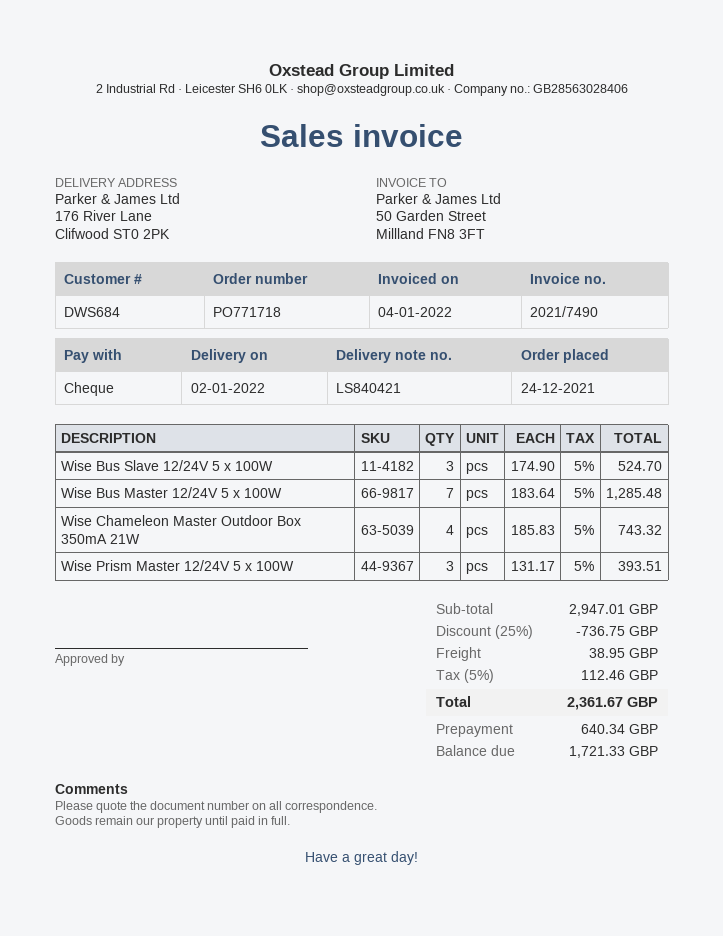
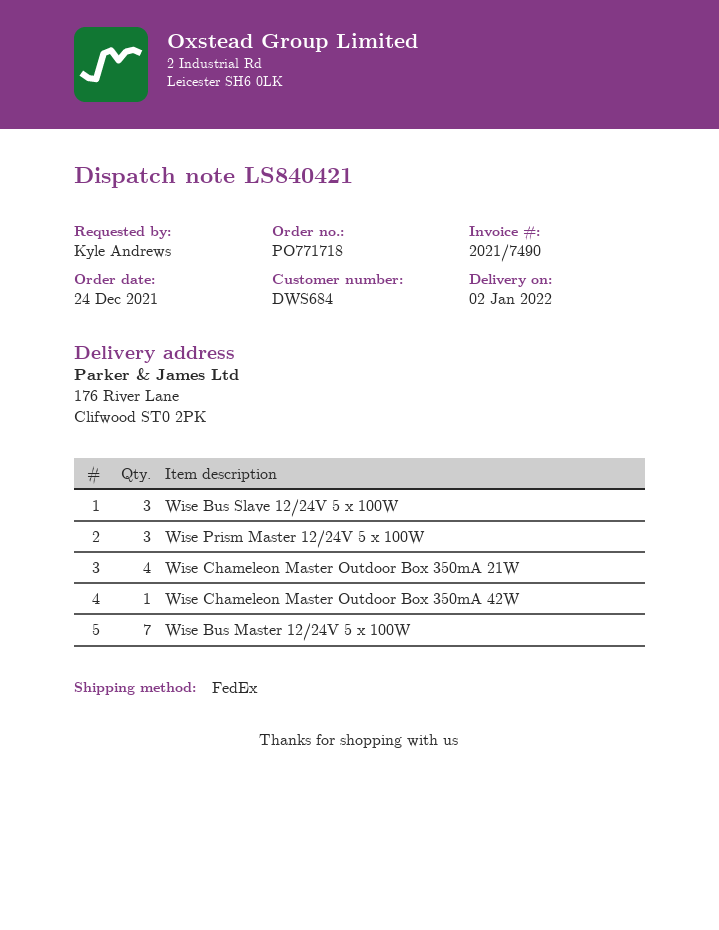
Wise Chameleon Master Outdoor Box 350mA 42W: none -> 1

